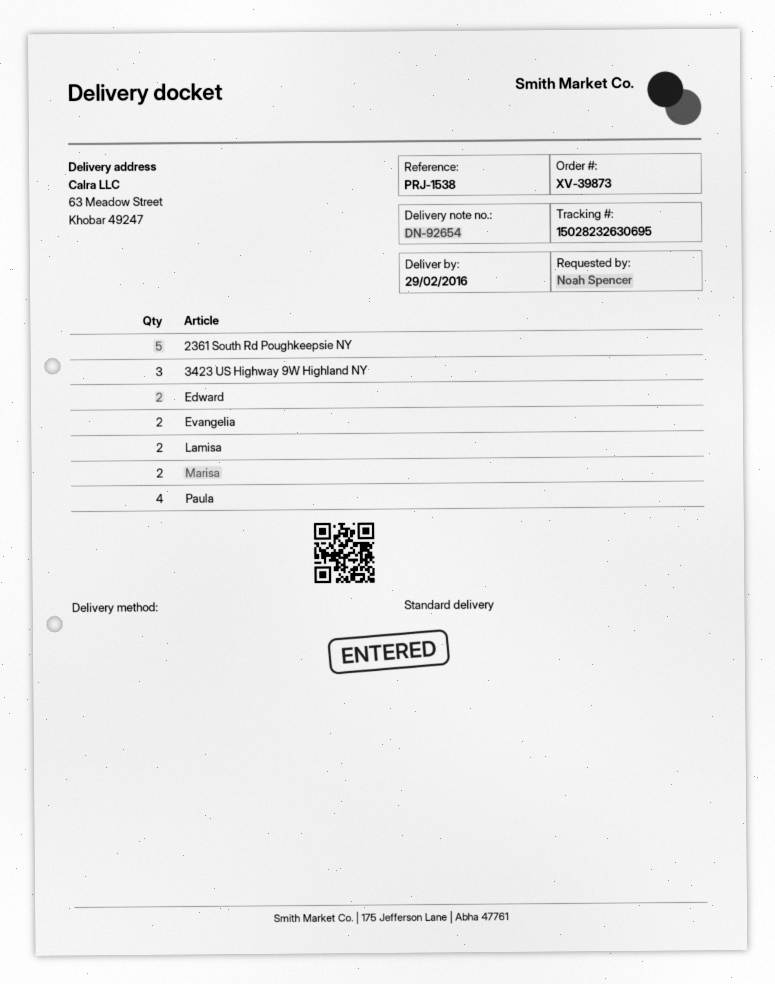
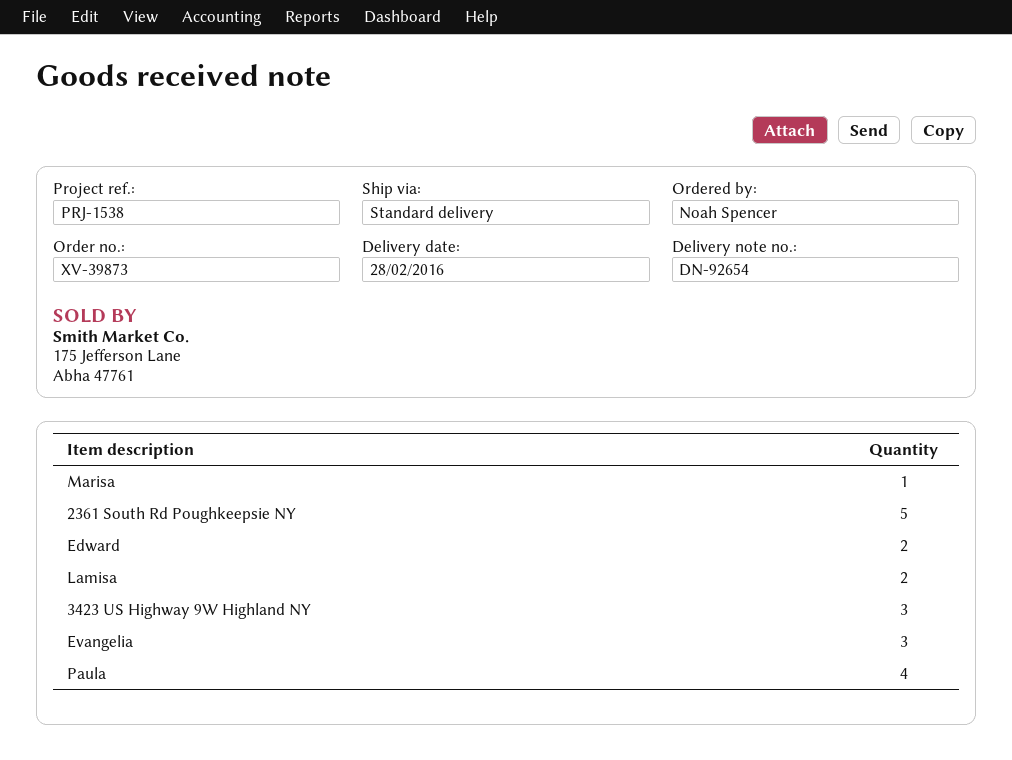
delivery date: 2016-02-29 -> 2016-02-28
Evangelia: 2 -> 3
Marisa: 2 -> 1

